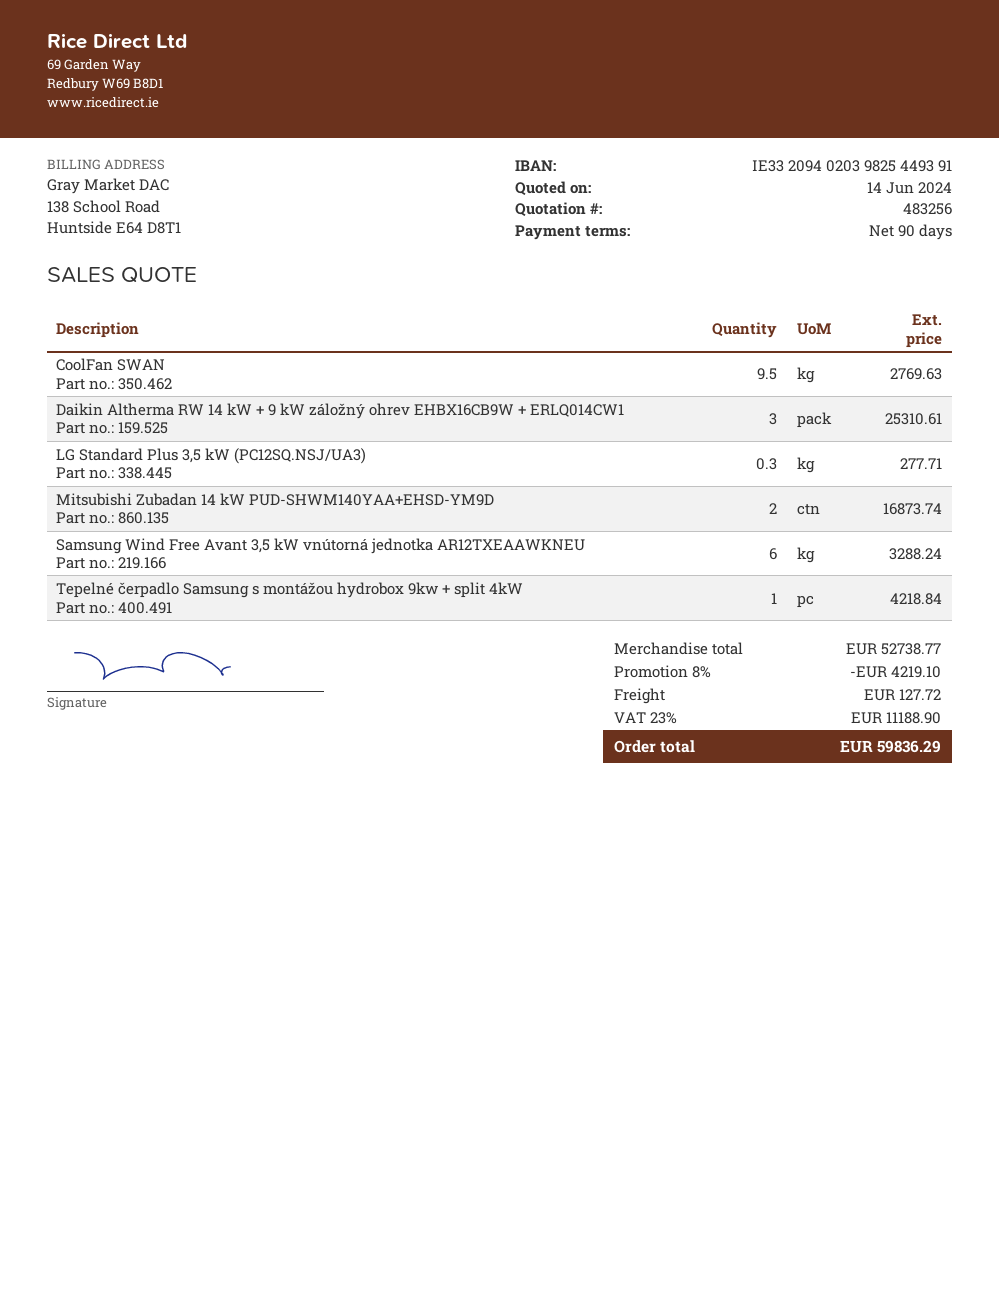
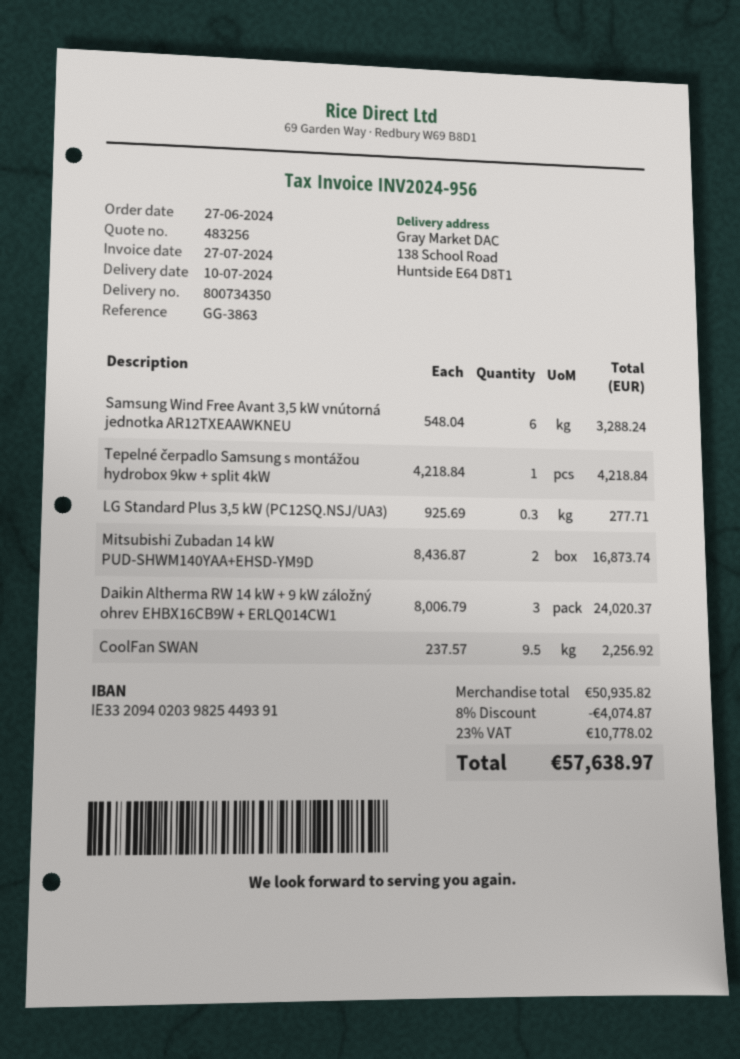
CoolFan SWAN: 9.5 for 2769.63 -> 9.5 for 2256.92
Daikin Altherma RW 14 kW + 9 kW záložný ohrev EHBX16CB9W + ERLQ014CW1: 3 for 25310.61 -> 3 for 24020.37
subtotal: 52738.77 -> 50935.82
discount: 8% = 4219.10 -> 8% = 4074.87
shipping: 127.72 -> none
tax: 23% = 11188.90 -> 23% = 10778.02
total: 59836.29 -> 57638.97

